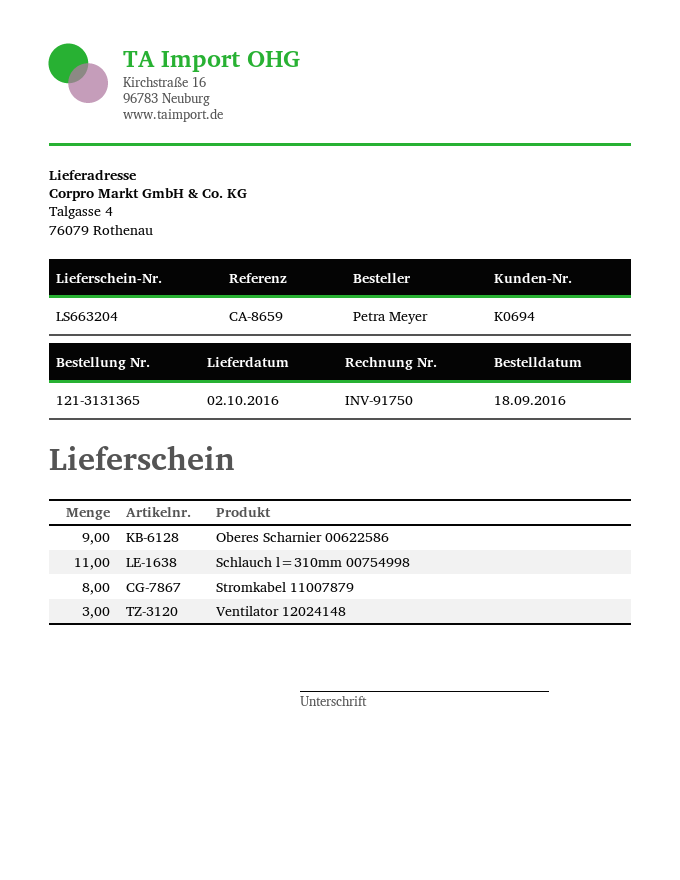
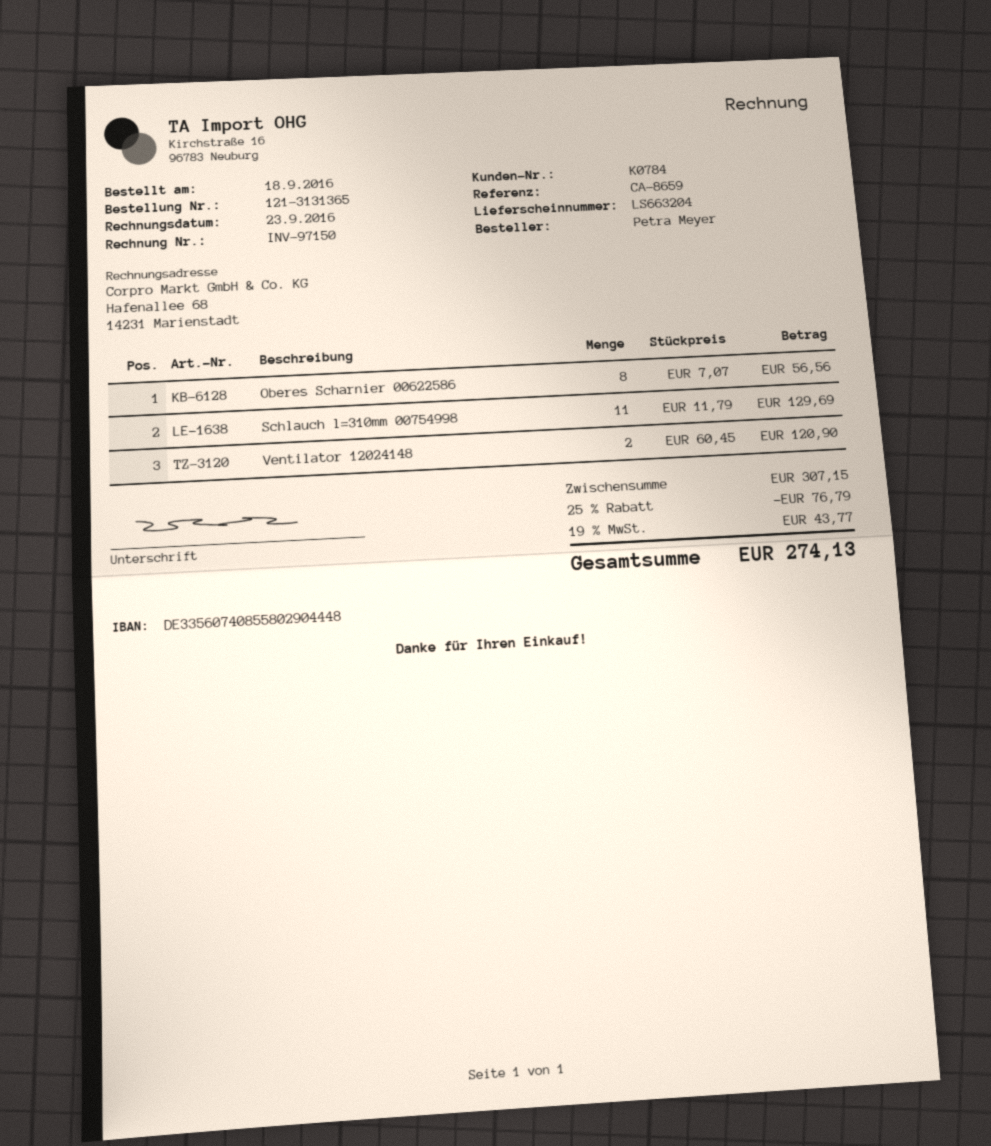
invoice number: INV-91750 -> INV-97150
customer number: K0694 -> K0784
Oberes Scharnier 00622586: 9 -> 8
Stromkabel 11007879: 8 -> none
Ventilator 12024148: 3 -> 2

